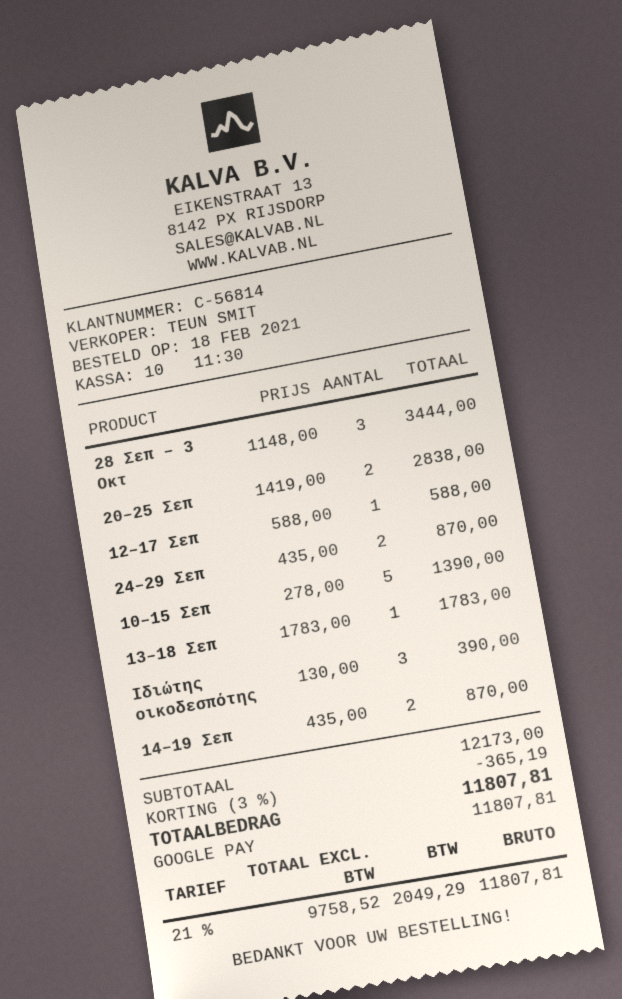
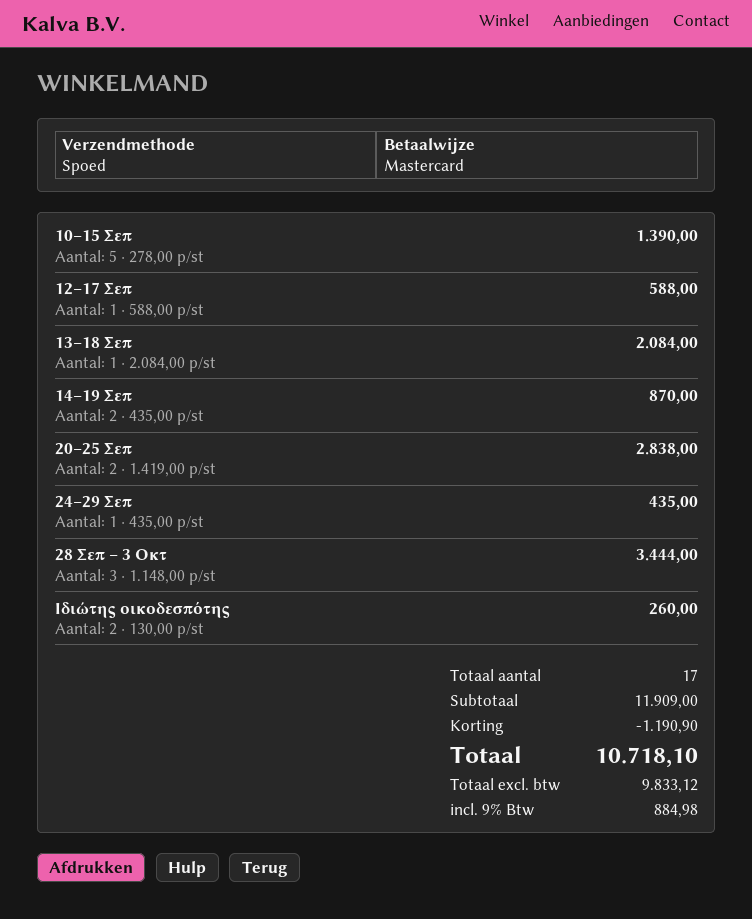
payment method: Google Pay -> Mastercard
24–29 Σεπ: 2 x 435.00 = 870.00 -> 1 x 435.00 = 435.00
13–18 Σεπ: 1 x 1783.00 = 1783.00 -> 1 x 2084.00 = 2084.00
Ιδιώτης οικοδεσπότης: 3 x 130.00 = 390.00 -> 2 x 130.00 = 260.00
subtotal: 12173.00 -> 11909.00
discount: 365.19 -> 1190.90
net: 9758.52 -> 9833.12
tax: 21% = 2049.29 -> 9% = 884.98
total: 11807.81 -> 10718.10

